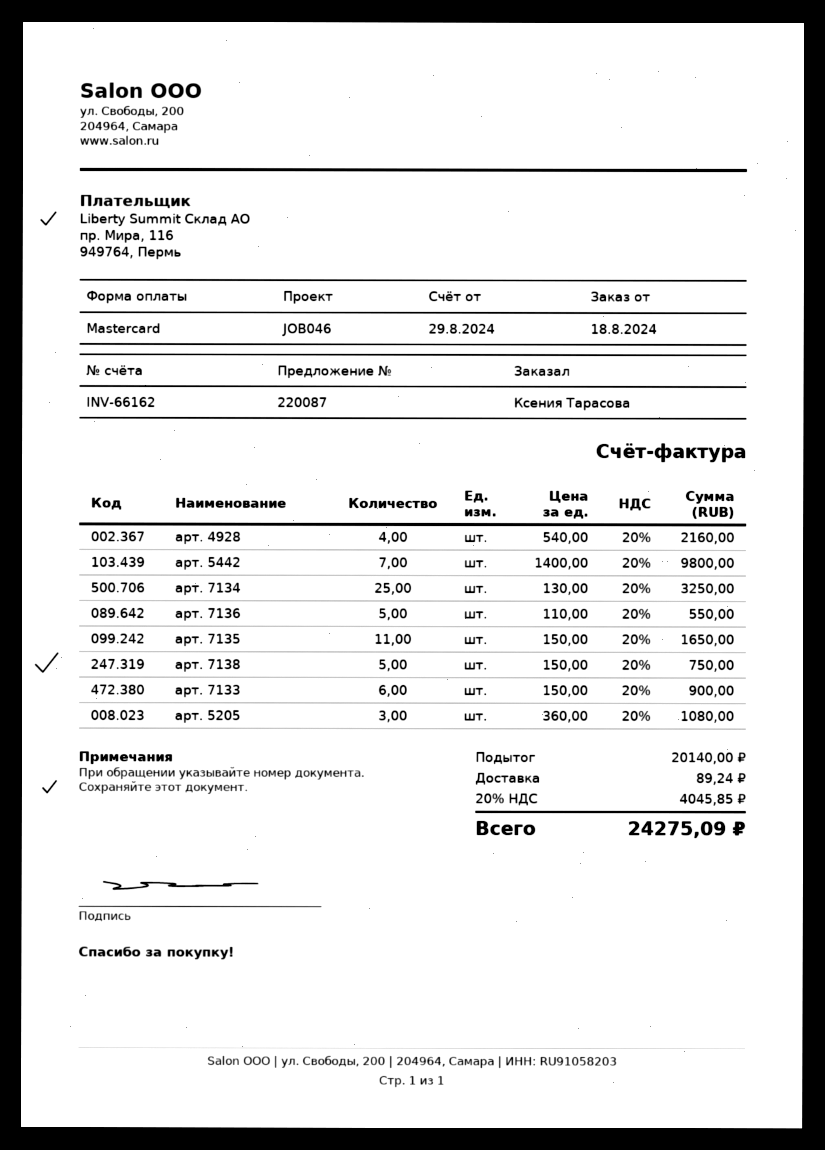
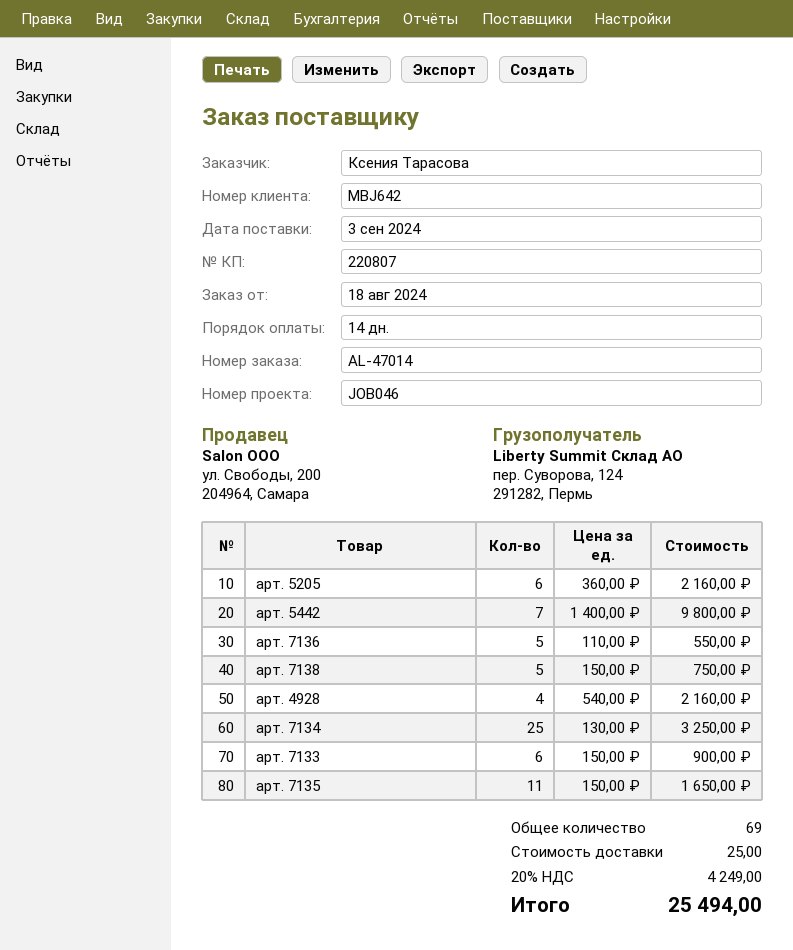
quote number: 220087 -> 220807
арт. 5205: 3 x 360.00 = 1080.00 -> 6 x 360.00 = 2160.00
shipping: 89.24 -> 25.00
tax: 20% = 4045.85 -> 20% = 4249.00
total: 24275.09 -> 25494.00

